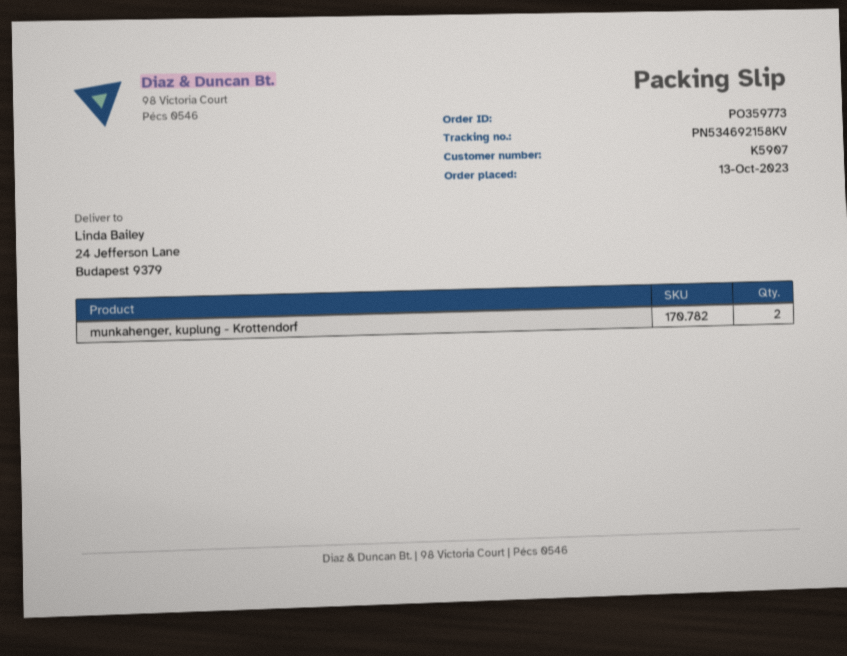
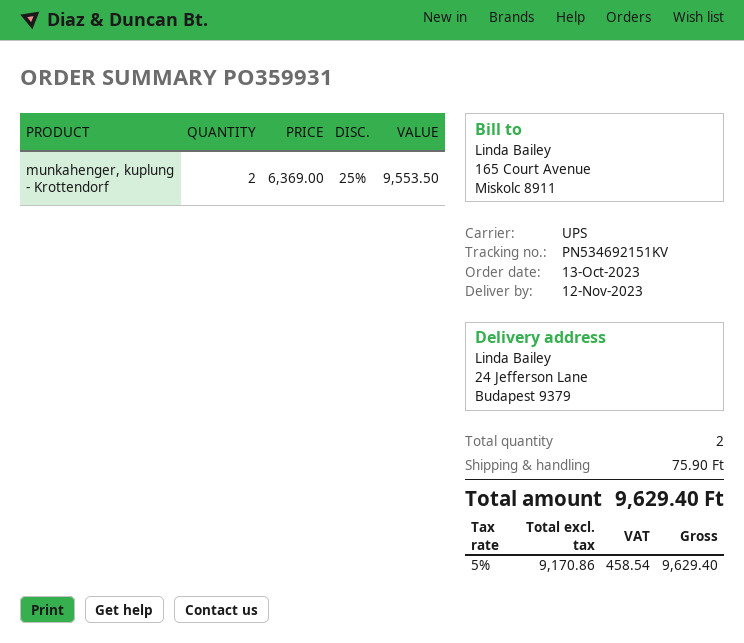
order number: PO359773 -> PO359931
tracking number: PN534692158KV -> PN534692151KV

